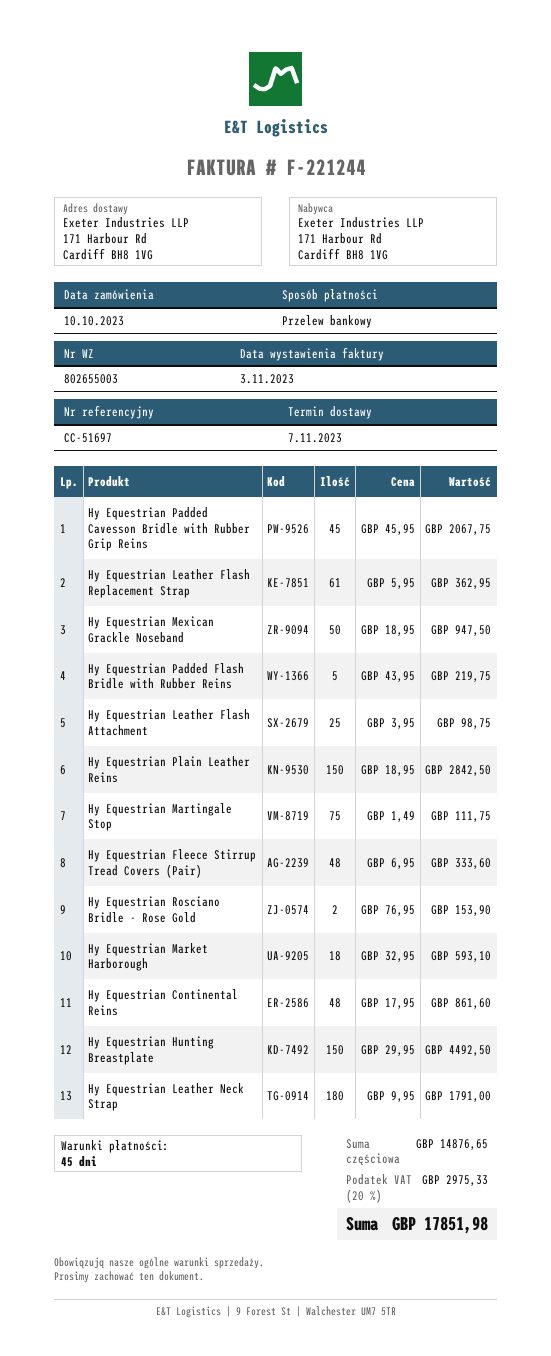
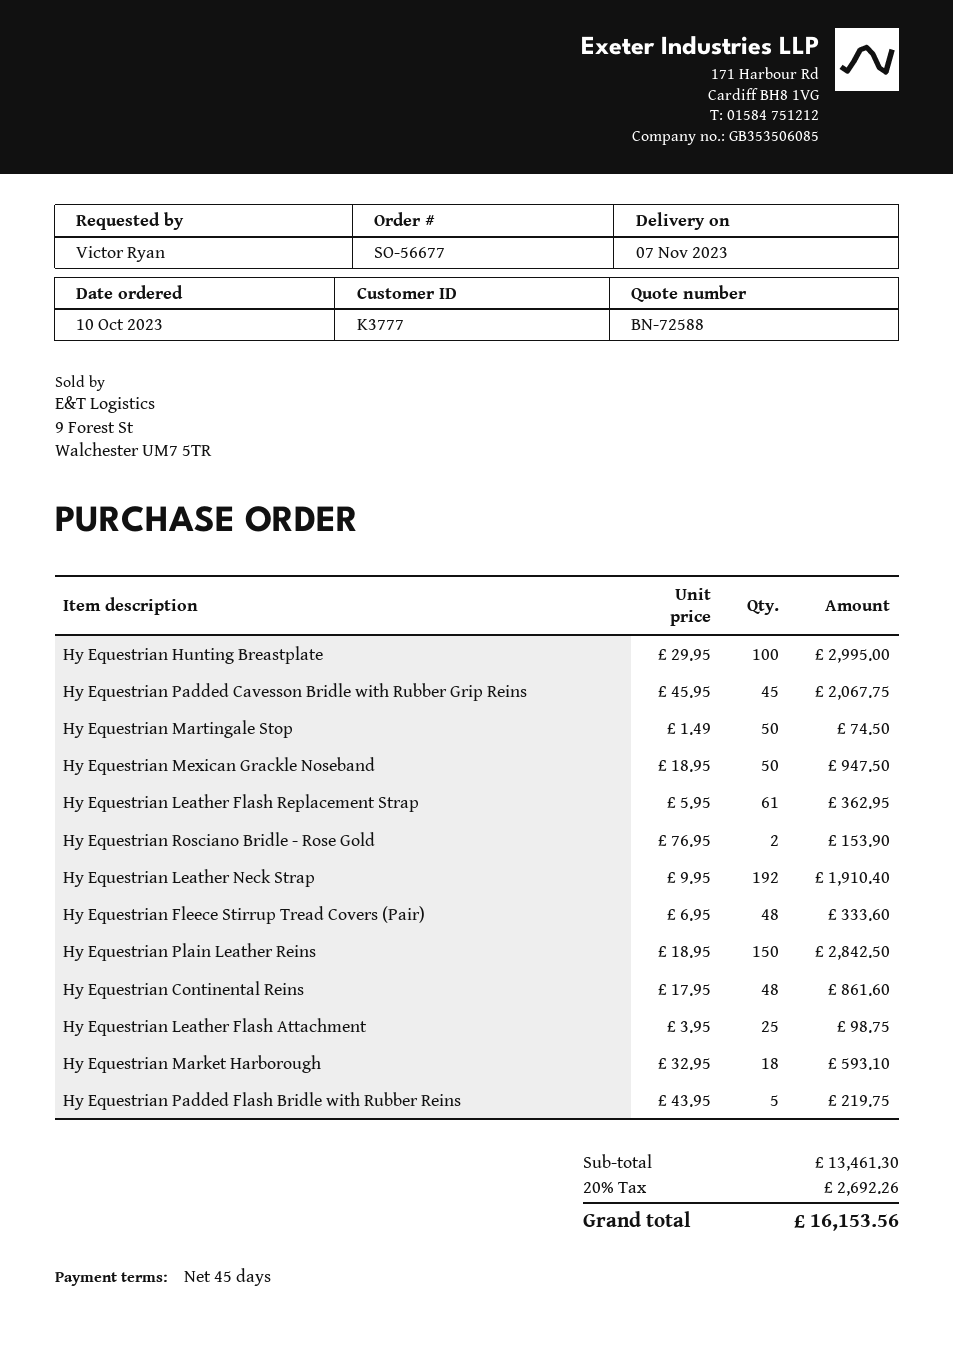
Hy Equestrian Martingale Stop: 75 x 1.49 = 111.75 -> 50 x 1.49 = 74.50
Hy Equestrian Hunting Breastplate: 150 x 29.95 = 4492.50 -> 100 x 29.95 = 2995.00
Hy Equestrian Leather Neck Strap: 180 x 9.95 = 1791.00 -> 192 x 9.95 = 1910.40
subtotal: 14876.65 -> 13461.30
tax: 20% = 2975.33 -> 20% = 2692.26
total: 17851.98 -> 16153.56

